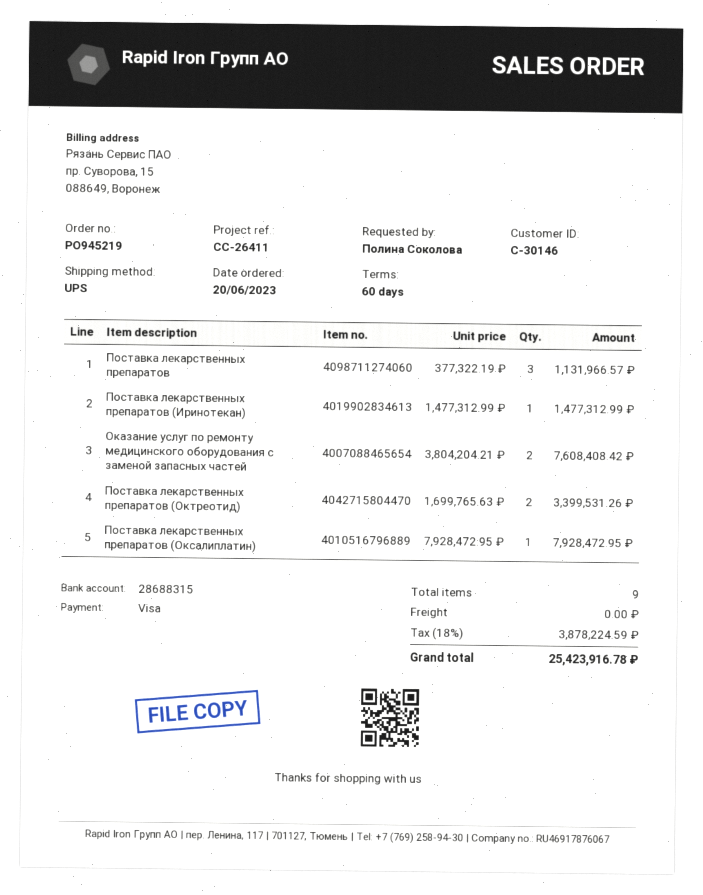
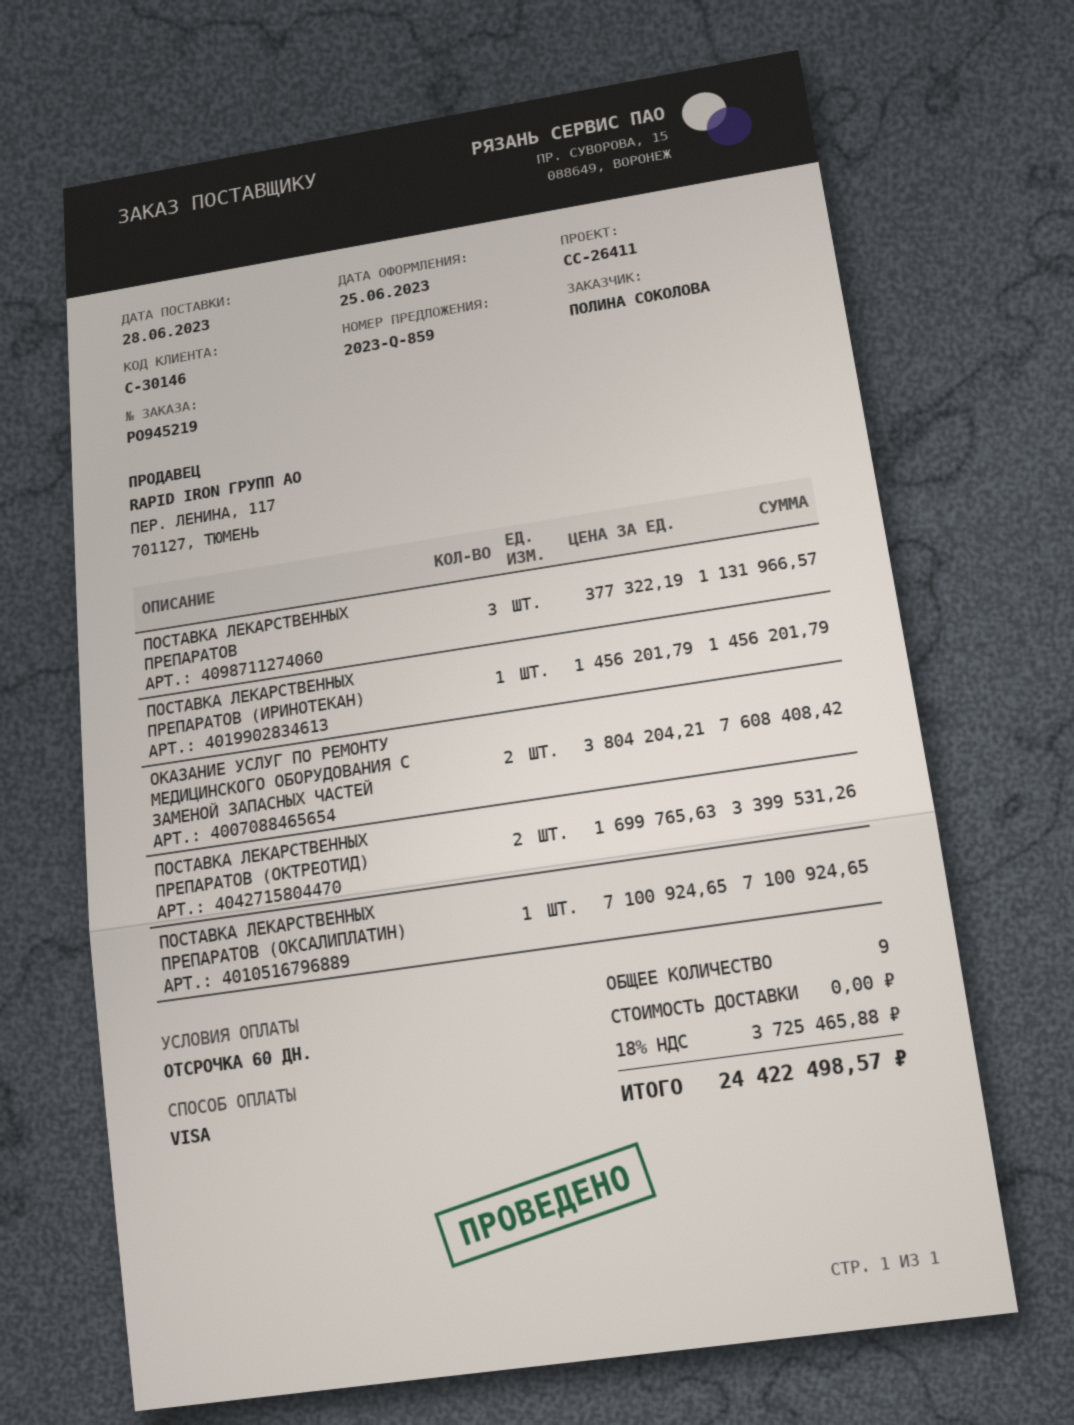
order date: 2023-06-20 -> 2023-06-25
Поставка лекарственных препаратов (Иринотекан): 1 x 1477312.99 = 1477312.99 -> 1 x 1456201.79 = 1456201.79
Поставка лекарственных препаратов (Оксалиплатин): 1 x 7928472.95 = 7928472.95 -> 1 x 7100924.65 = 7100924.65
tax: 18% = 3878224.59 -> 18% = 3725465.88
total: 25423916.78 -> 24422498.57

